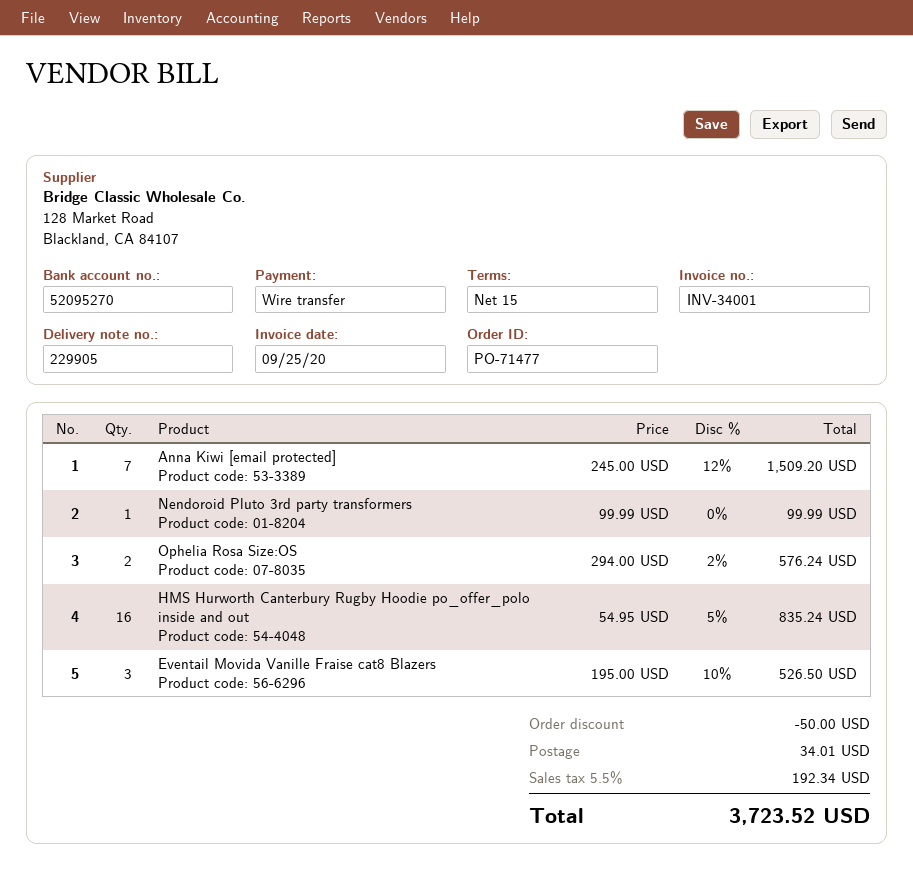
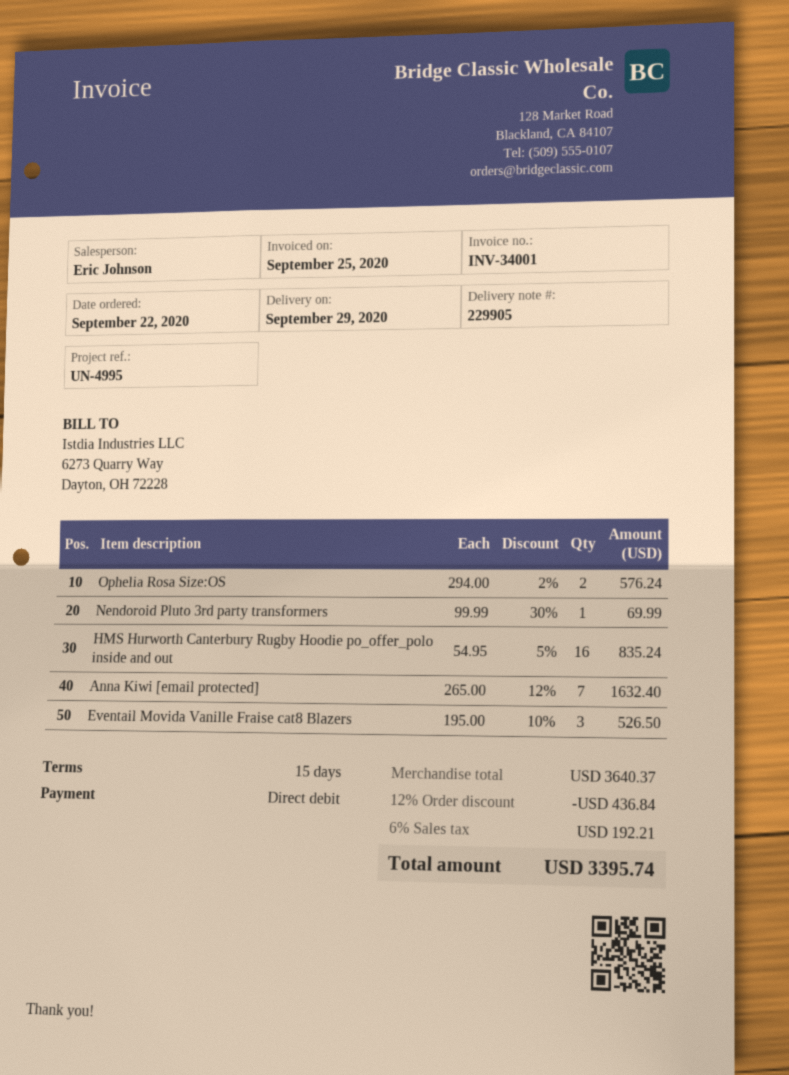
payment method: bank transfer -> direct debit
Anna Kiwi [email protected]: 7 x 245.00 - 12% = 1509.20 -> 7 x 265.00 - 12% = 1632.40
Nendoroid Pluto 3rd party transformers: 1 x 99.99 = 99.99 -> 1 x 99.99 - 30% = 69.99
discount: 50.00 -> 436.84
shipping: 34.01 -> none
tax: 5.5% = 192.34 -> 6% = 192.21
total: 3723.52 -> 3395.74

